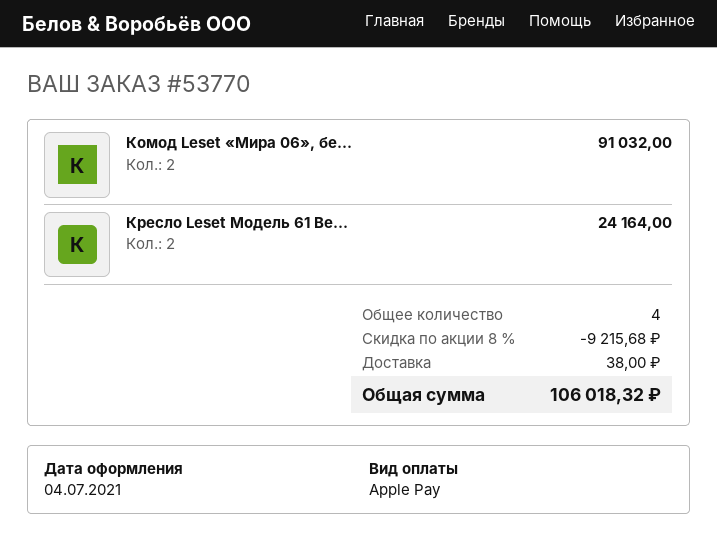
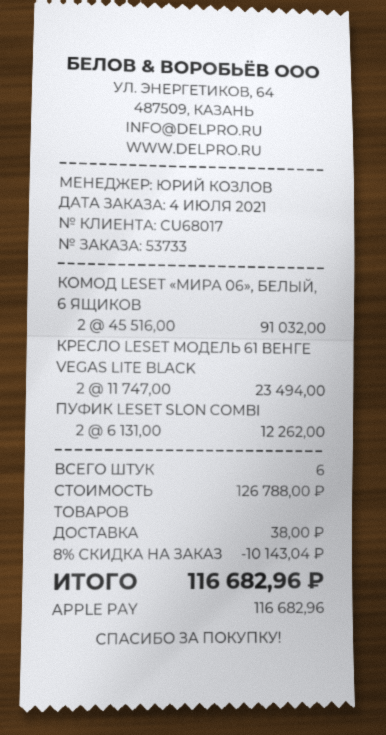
order number: 53770 -> 53733
Кресло Leset Модель 61 Ве...: 2 for 24164.00 -> 2 for 23494.00
ПУФИК LESET SLON COMBI: none -> 2 for 12262.00
total quantity: 4 -> 6
discount: 8% = 9215.68 -> 8% = 10143.04
total: 106018.32 -> 116682.96

